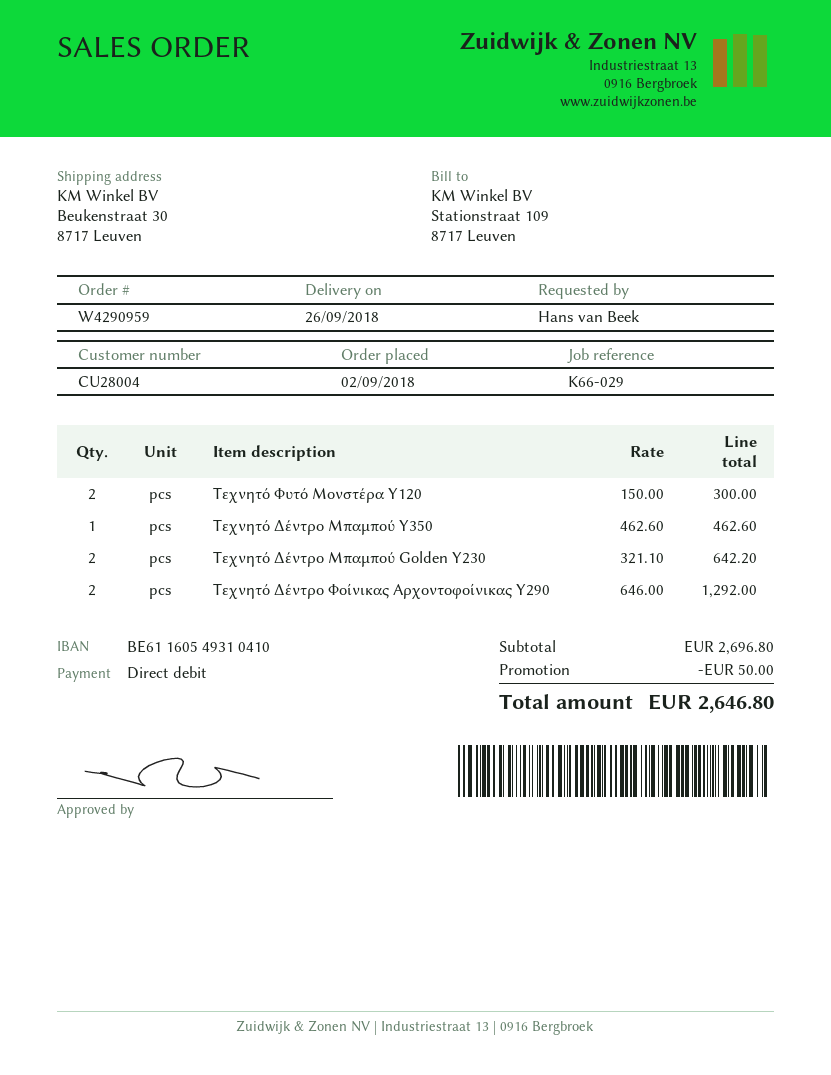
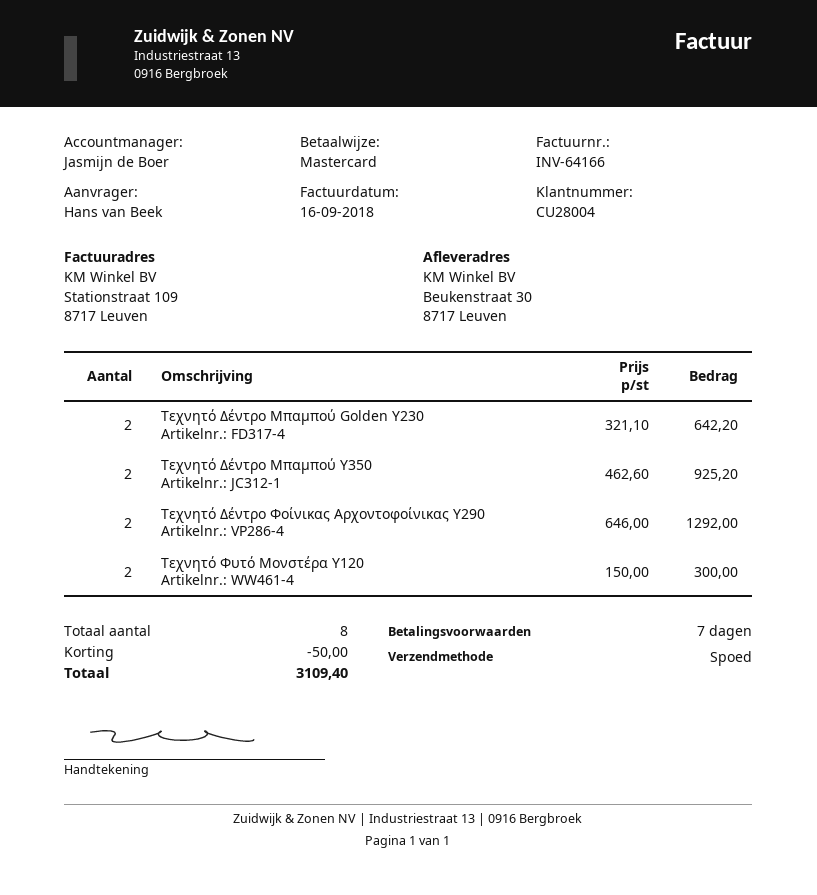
payment method: direct debit -> Mastercard
Τεχνητό Δέντρο Μπαμπού Υ350: 1 x 462.60 = 462.60 -> 2 x 462.60 = 925.20
total: 2646.80 -> 3109.40

